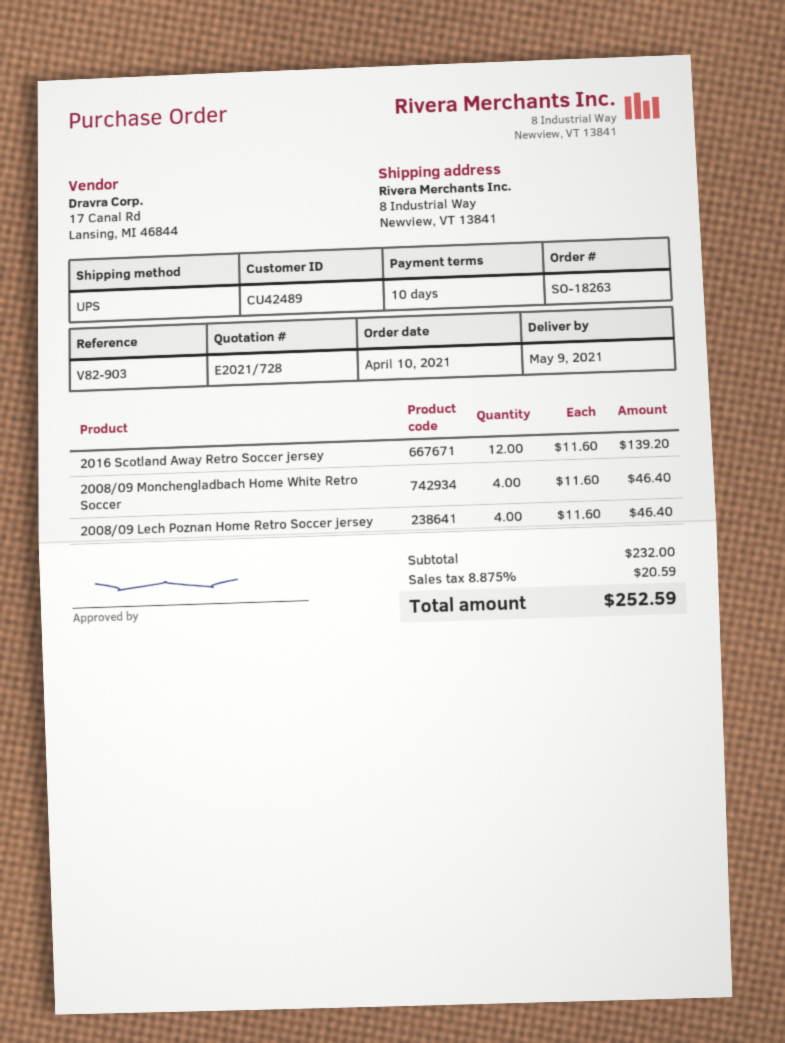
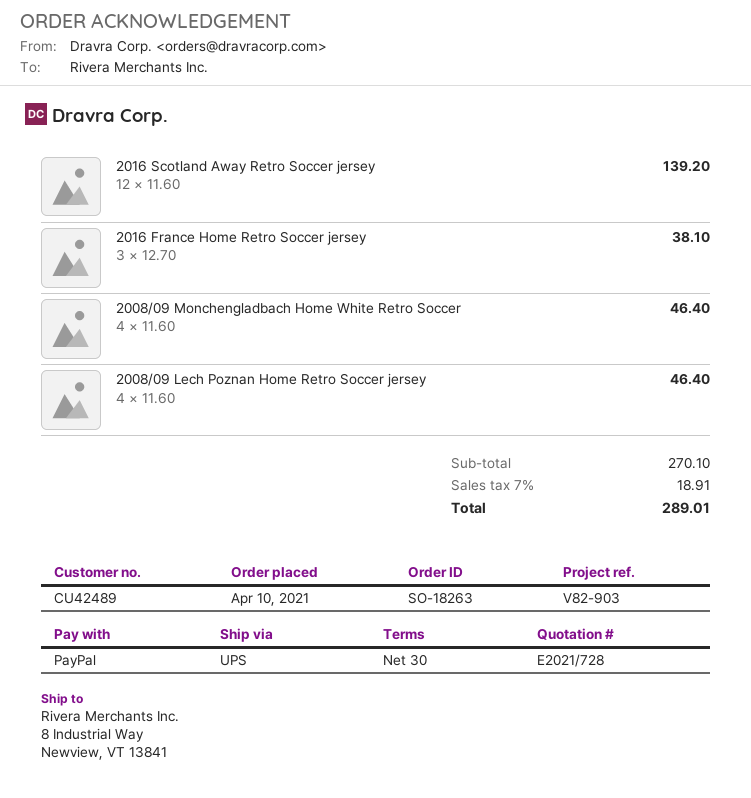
payment terms: 10 days -> 30 days
2016 France Home Retro Soccer jersey: none -> 3 x 12.70 = 38.10
subtotal: 232.00 -> 270.10
tax: 8.875% = 20.59 -> 7% = 18.91
total: 252.59 -> 289.01

